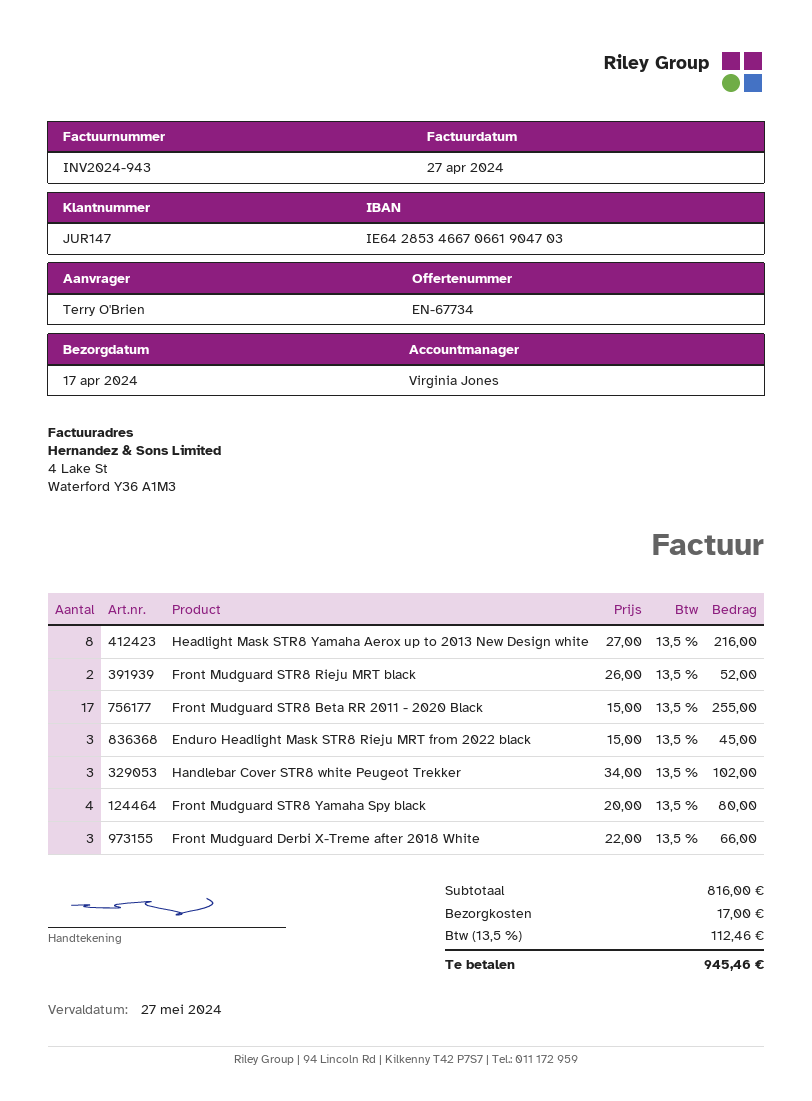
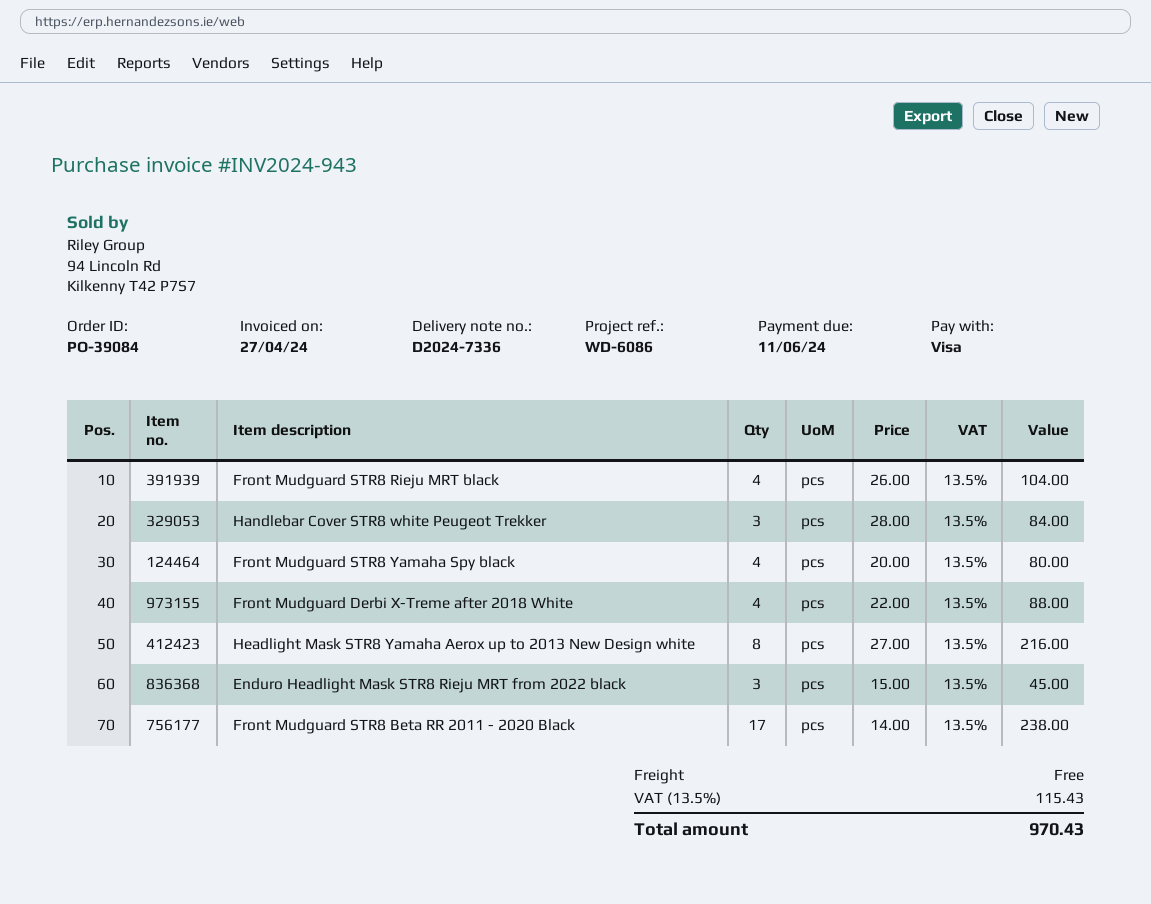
due date: 2024-05-27 -> 2024-06-11
Front Mudguard STR8 Rieju MRT black: 2 x 26.00 = 52.00 -> 4 x 26.00 = 104.00
Front Mudguard STR8 Beta RR 2011 - 2020 Black: 17 x 15.00 = 255.00 -> 17 x 14.00 = 238.00
Handlebar Cover STR8 white Peugeot Trekker: 3 x 34.00 = 102.00 -> 3 x 28.00 = 84.00
Front Mudguard Derbi X-Treme after 2018 White: 3 x 22.00 = 66.00 -> 4 x 22.00 = 88.00
shipping: 17.00 -> 0.00
tax: 13.5% = 112.46 -> 13.5% = 115.43
total: 945.46 -> 970.43

